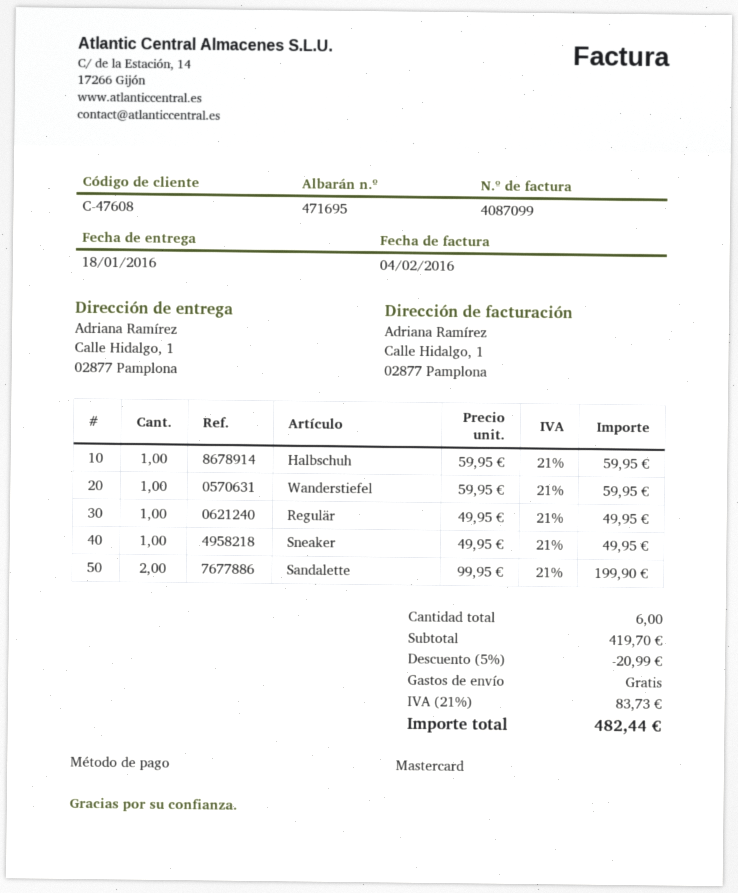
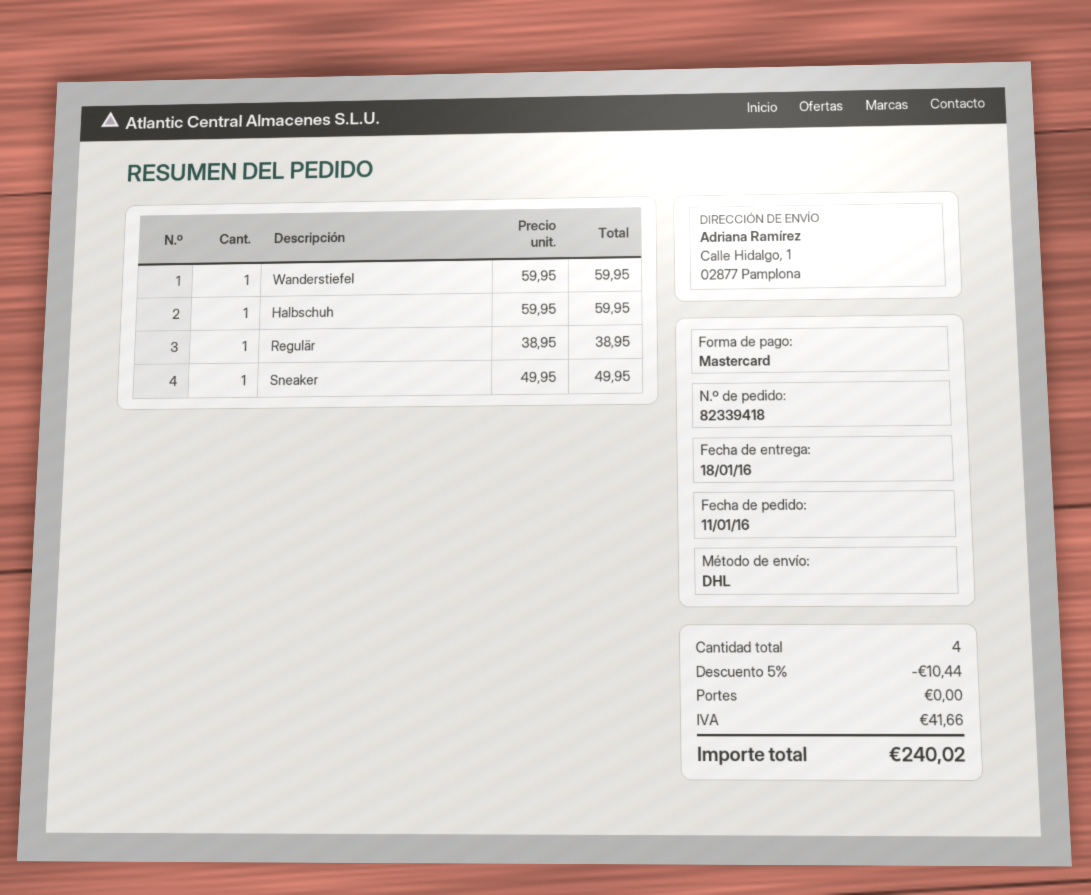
Regulär: 1 x 49.95 = 49.95 -> 1 x 38.95 = 38.95
Sandalette: 2 x 99.95 = 199.90 -> none
total quantity: 6 -> 4
discount: 5% = 20.99 -> 5% = 10.44
tax: 83.73 -> 41.66
total: 482.44 -> 240.02

